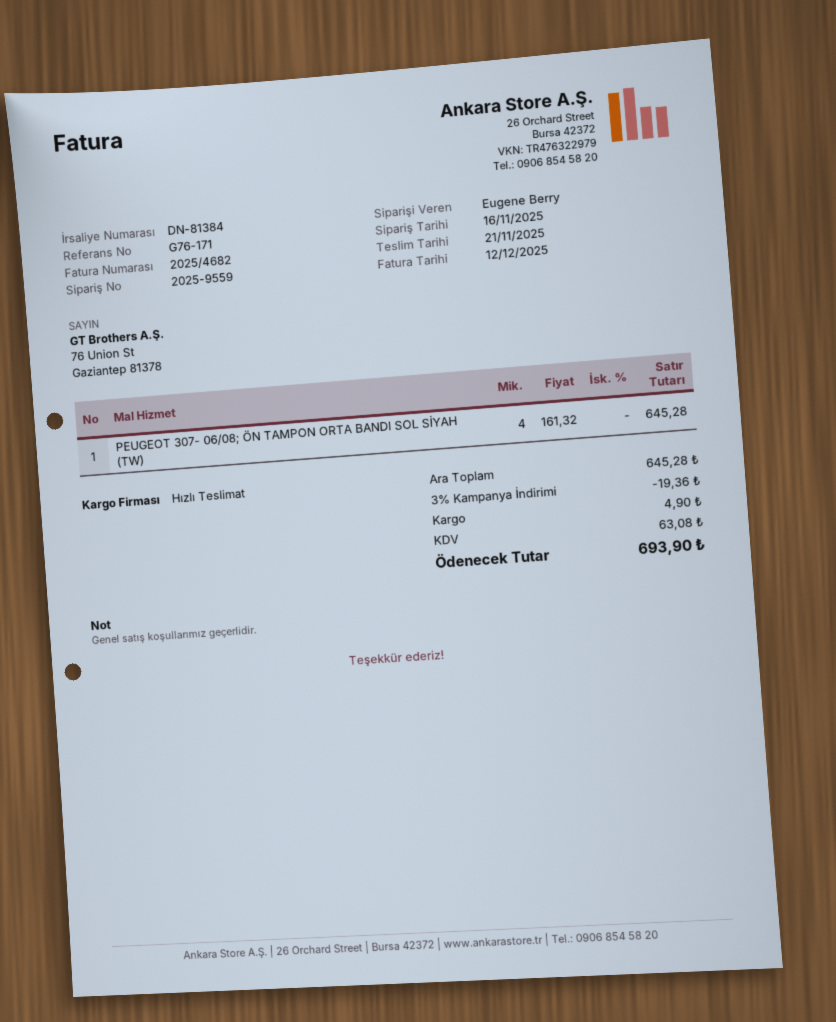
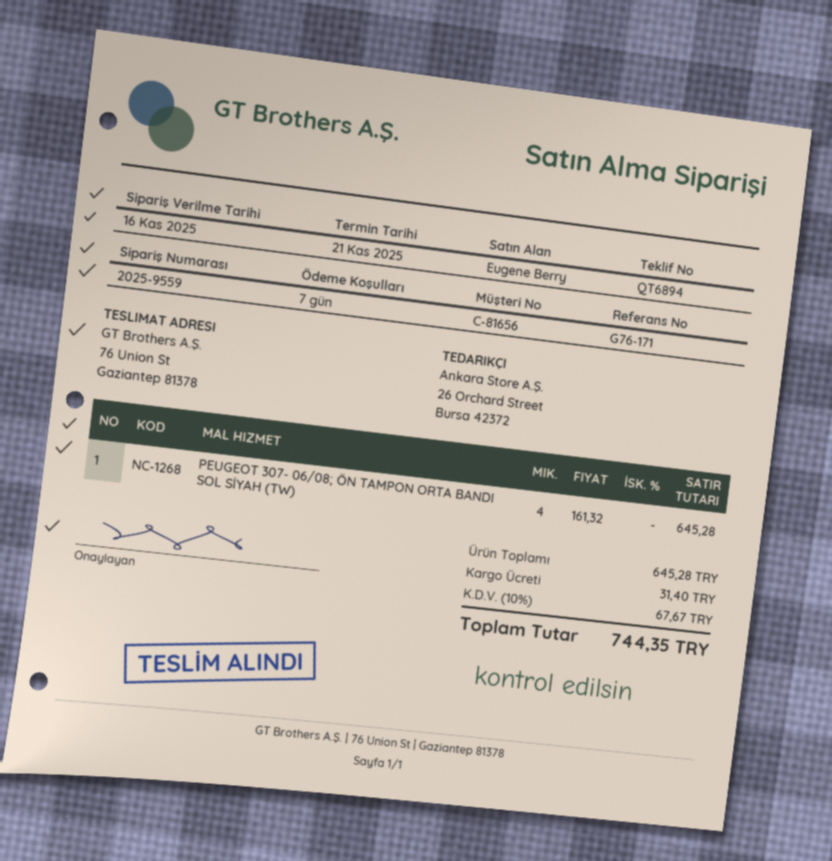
discount: 3% = 19.36 -> none
shipping: 4.90 -> 31.40
tax: 63.08 -> 67.67
total: 693.90 -> 744.35

